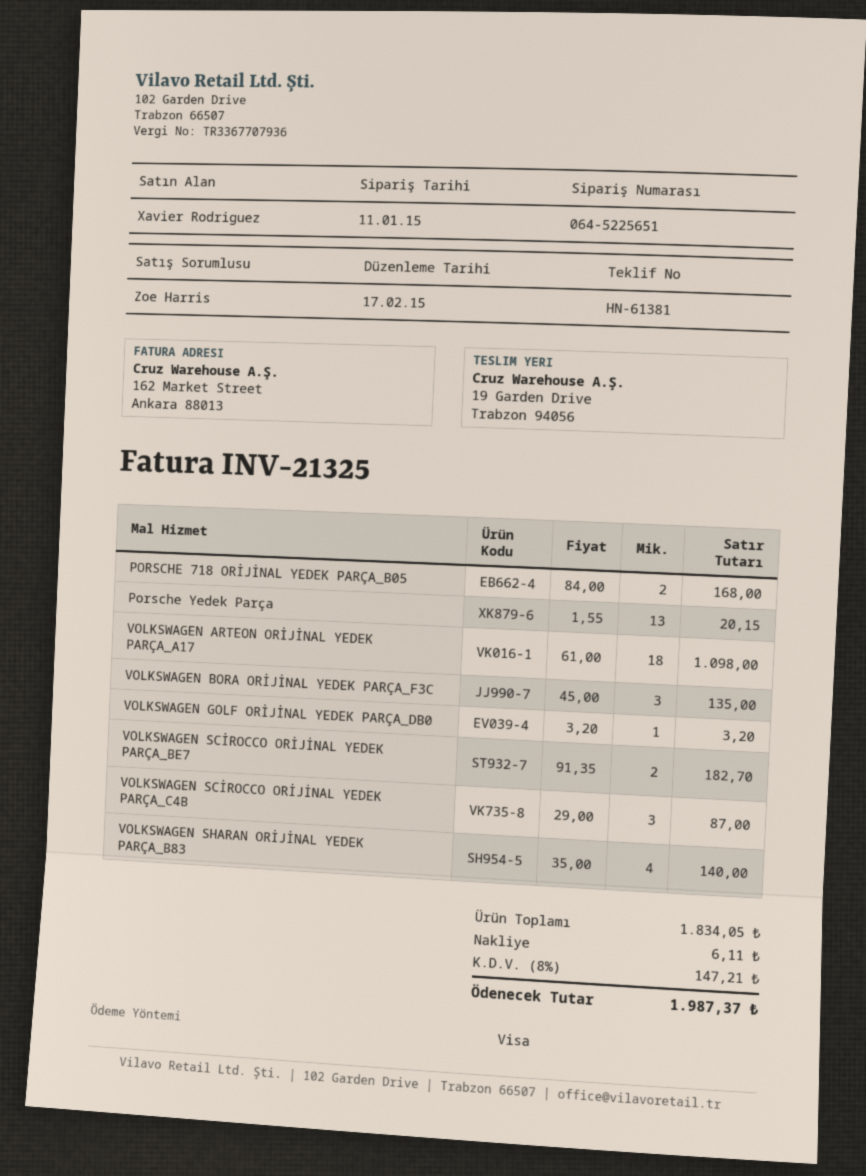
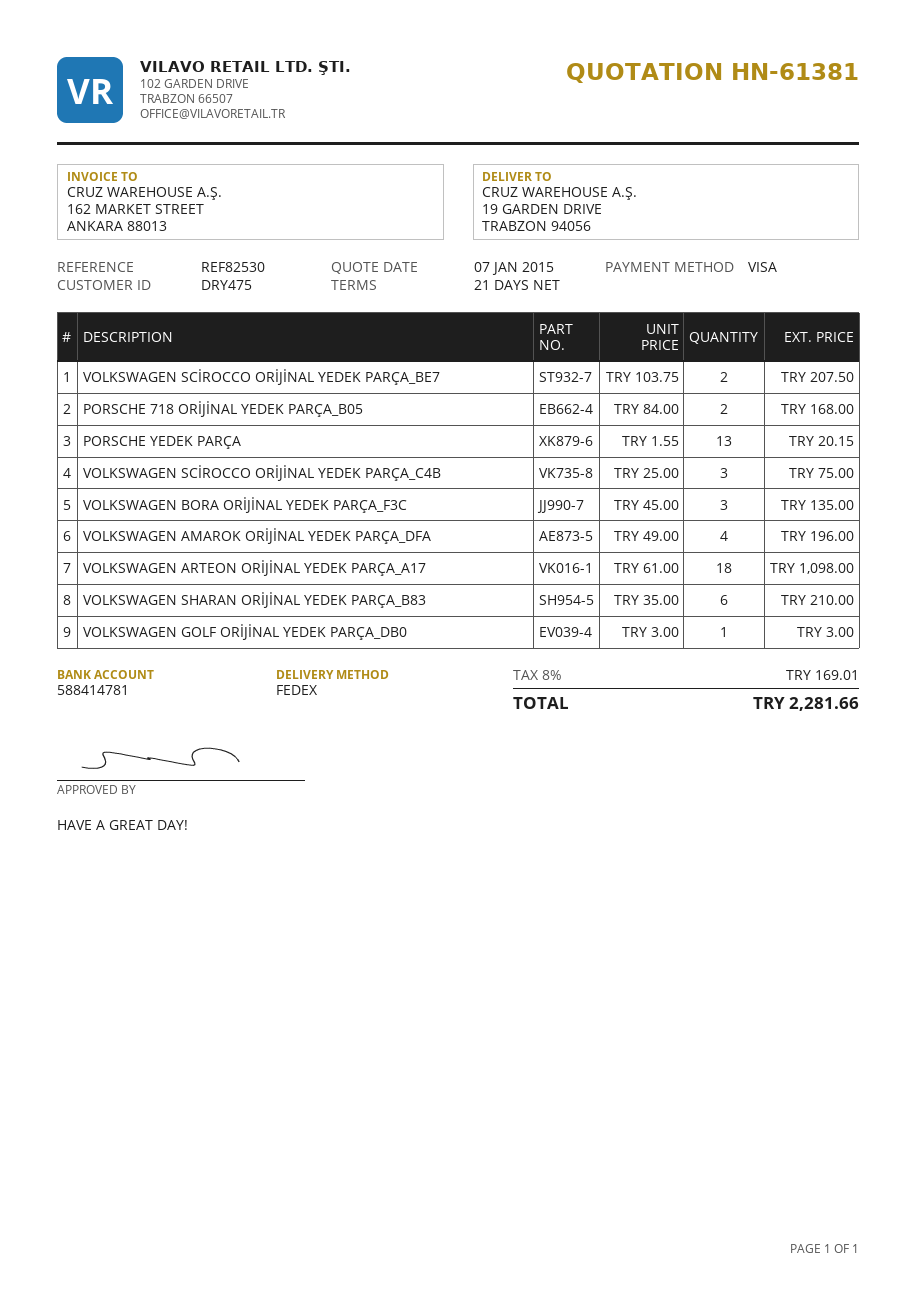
VOLKSWAGEN GOLF ORİJİNAL YEDEK PARÇA_DB0: 1 x 3.20 = 3.20 -> 1 x 3.00 = 3.00
VOLKSWAGEN SCİROCCO ORİJİNAL YEDEK PARÇA_BE7: 2 x 91.35 = 182.70 -> 2 x 103.75 = 207.50
VOLKSWAGEN SCİROCCO ORİJİNAL YEDEK PARÇA_C4B: 3 x 29.00 = 87.00 -> 3 x 25.00 = 75.00
VOLKSWAGEN SHARAN ORİJİNAL YEDEK PARÇA_B83: 4 x 35.00 = 140.00 -> 6 x 35.00 = 210.00
VOLKSWAGEN AMAROK ORİJİNAL YEDEK PARÇA_DFA: none -> 4 x 49.00 = 196.00
shipping: 6.11 -> none
tax: 8% = 147.21 -> 8% = 169.01
total: 1987.37 -> 2281.66

